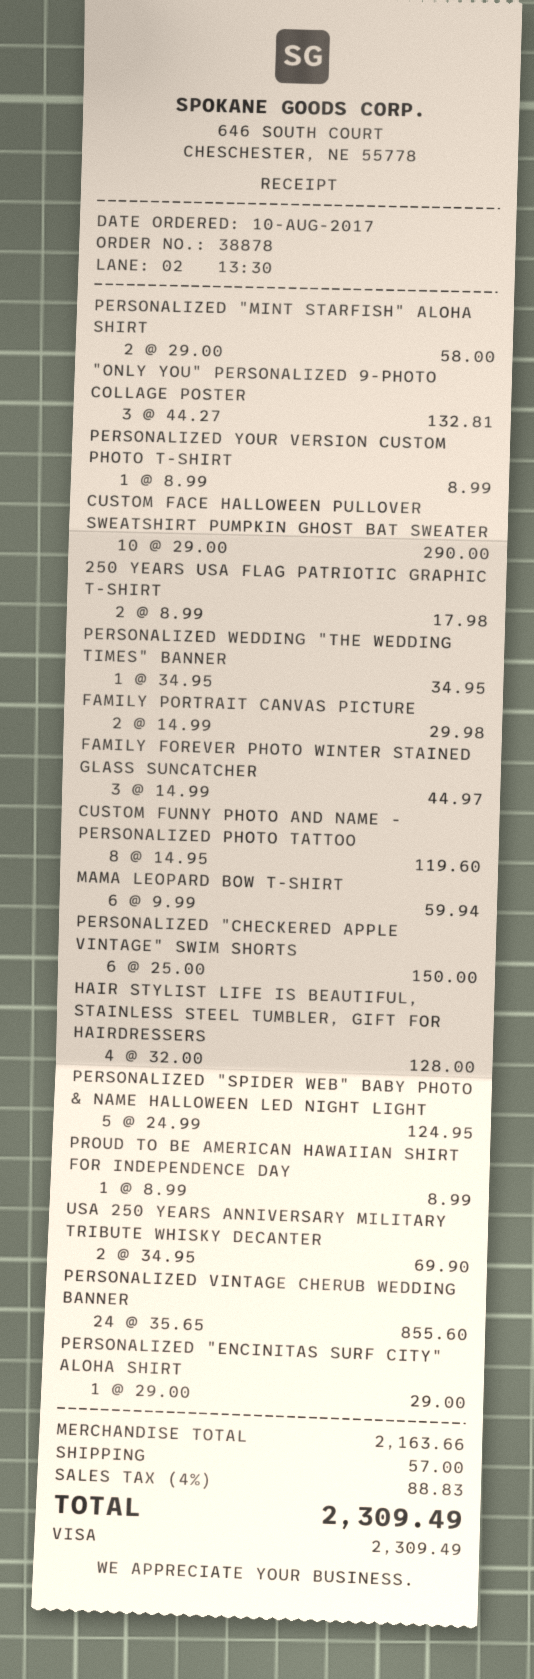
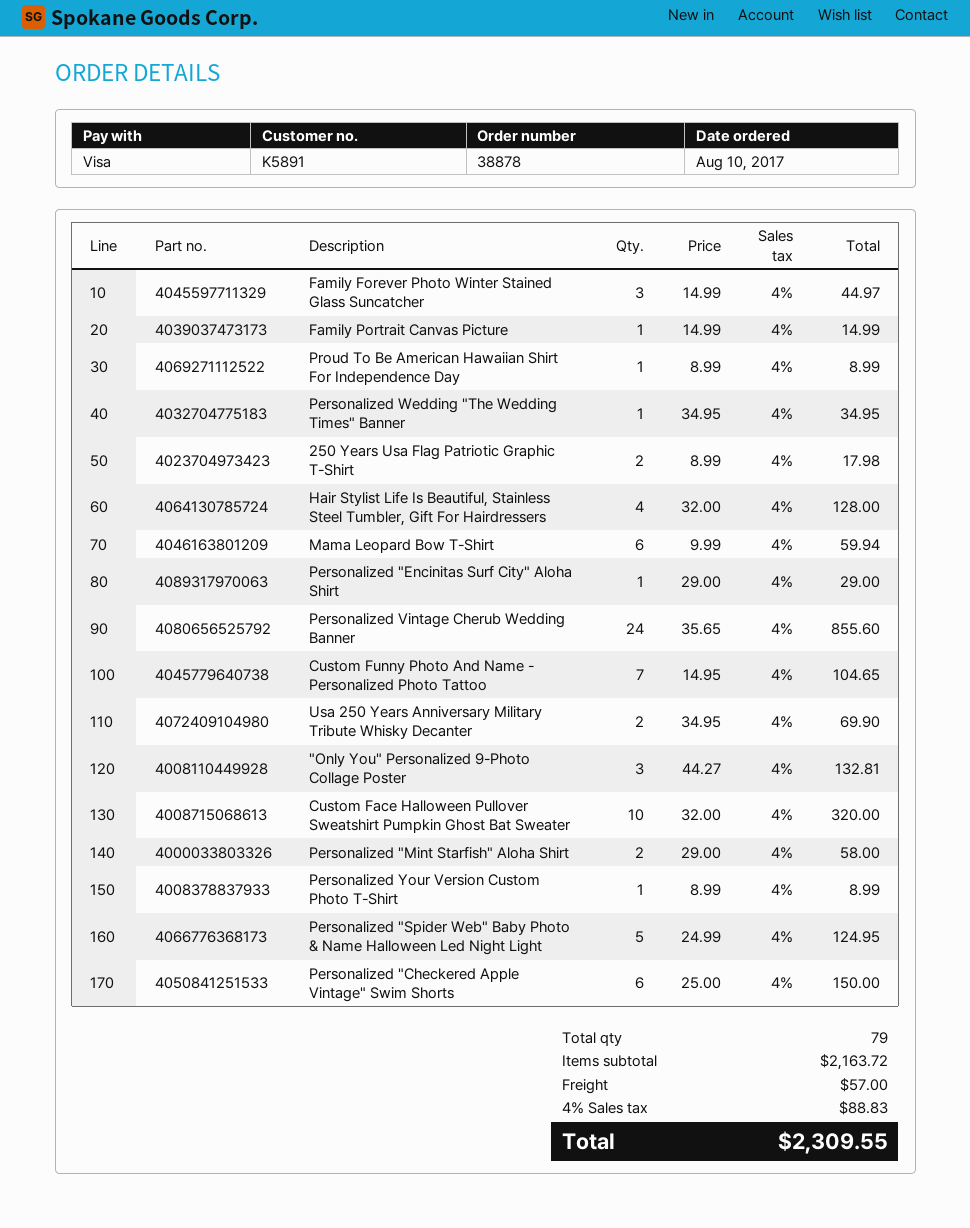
CUSTOM FACE HALLOWEEN PULLOVER SWEATSHIRT PUMPKIN GHOST BAT SWEATER: 10 x 29.00 = 290.00 -> 10 x 32.00 = 320.00
FAMILY PORTRAIT CANVAS PICTURE: 2 x 14.99 = 29.98 -> 1 x 14.99 = 14.99
CUSTOM FUNNY PHOTO AND NAME - PERSONALIZED PHOTO TATTOO: 8 x 14.95 = 119.60 -> 7 x 14.95 = 104.65
subtotal: 2163.66 -> 2163.72
total: 2309.49 -> 2309.55

